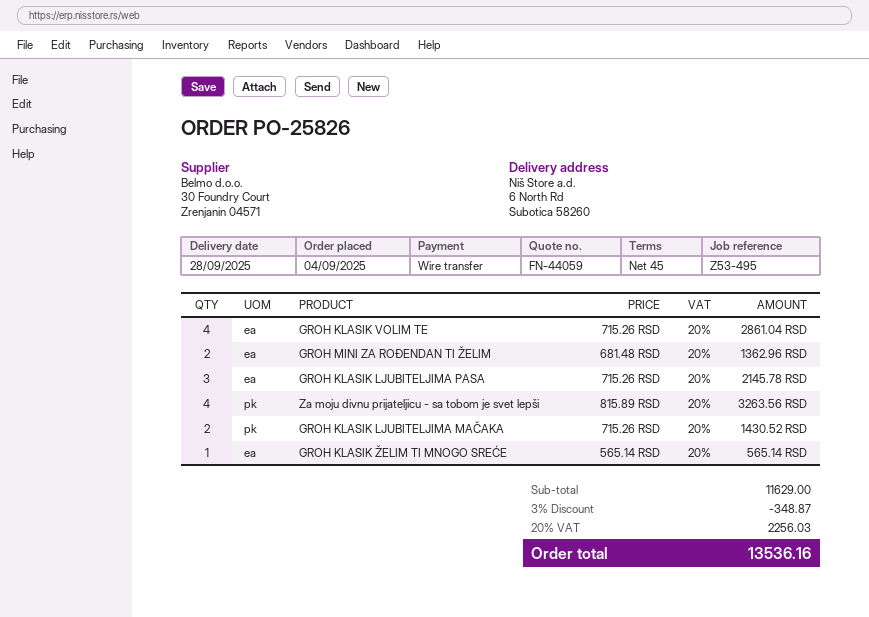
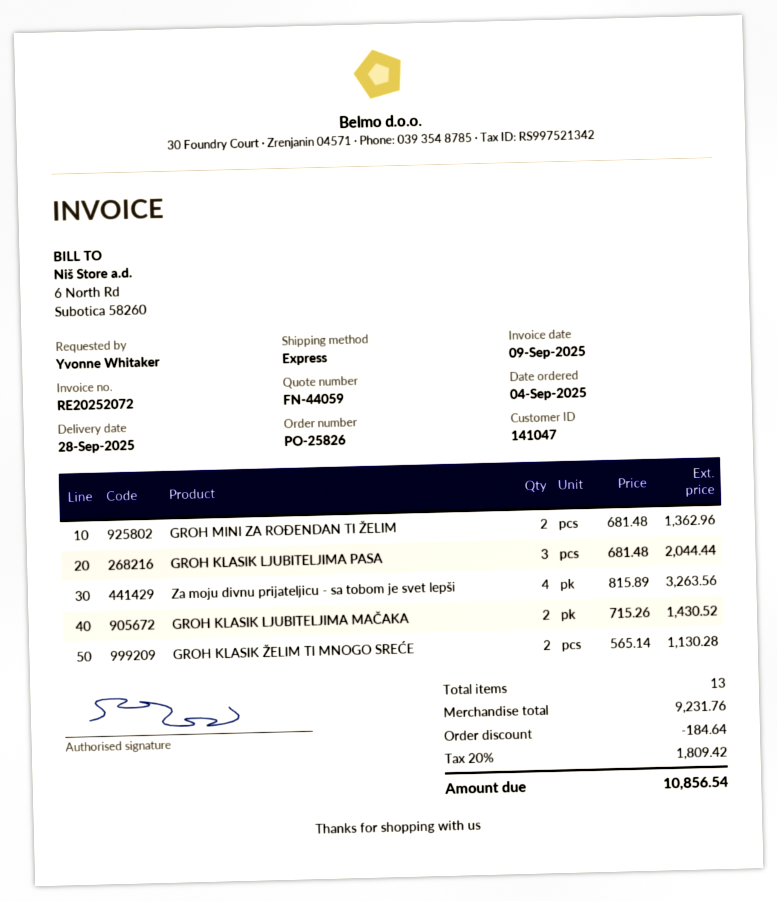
GROH KLASIK VOLIM TE: 4 x 715.26 = 2861.04 -> none
GROH KLASIK LJUBITELJIMA PASA: 3 x 715.26 = 2145.78 -> 3 x 681.48 = 2044.44
GROH KLASIK ŽELIM TI MNOGO SREĆE: 1 x 565.14 = 565.14 -> 2 x 565.14 = 1130.28
subtotal: 11629.00 -> 9231.76
discount: 348.87 -> 184.64
tax: 20% = 2256.03 -> 20% = 1809.42
total: 13536.16 -> 10856.54

